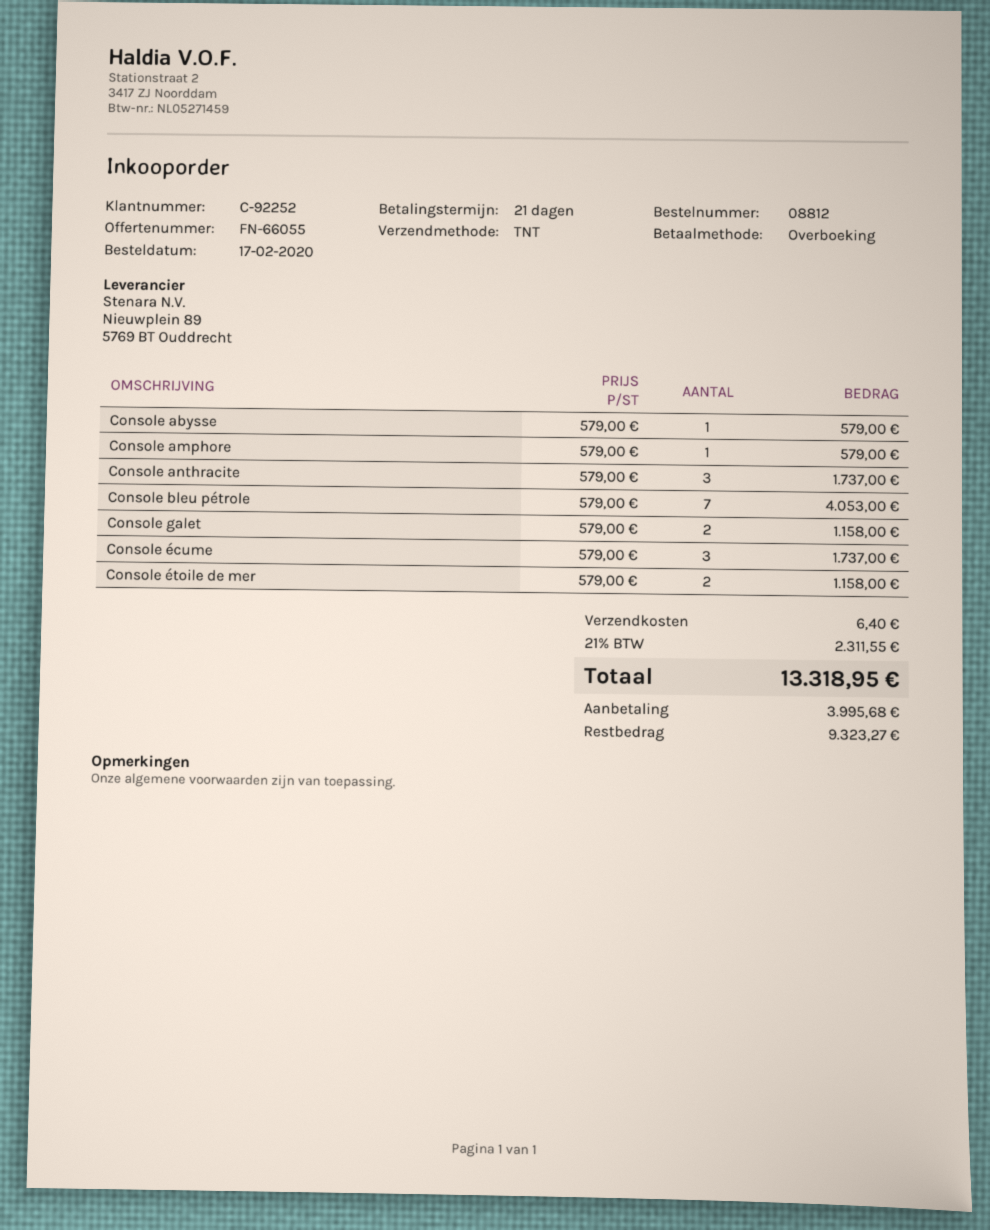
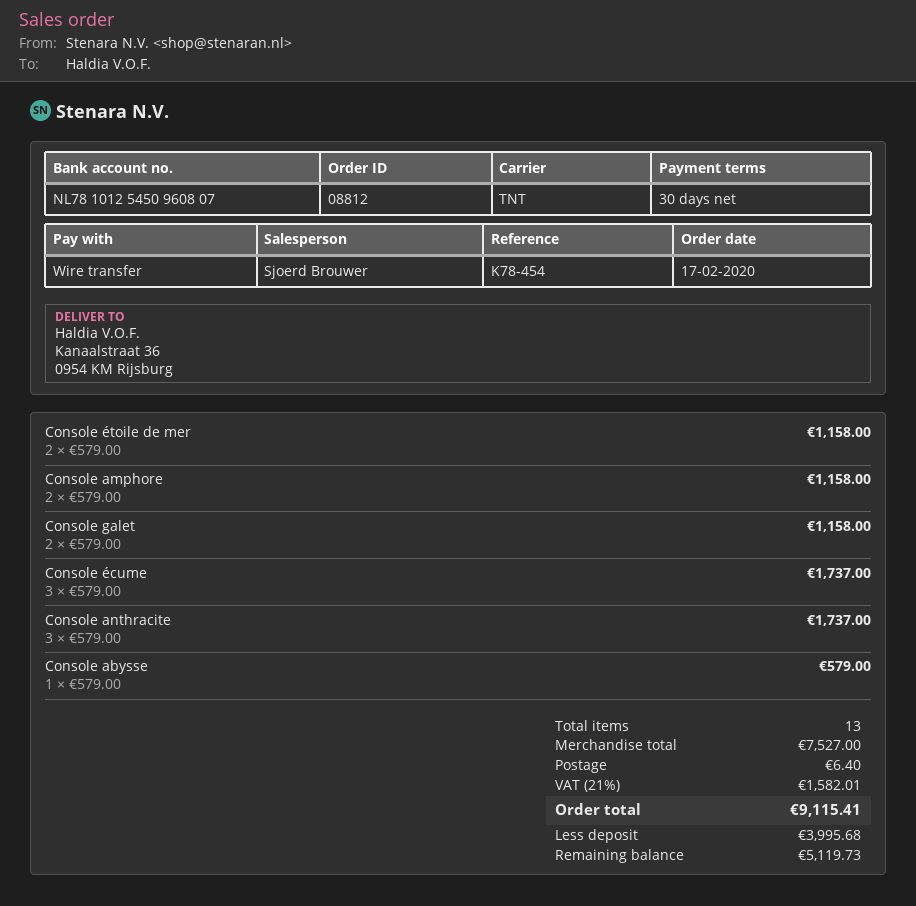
payment terms: 21 days -> 30 days
Console amphore: 1 x 579.00 = 579.00 -> 2 x 579.00 = 1158.00
Console bleu pétrole: 7 x 579.00 = 4053.00 -> none
tax: 21% = 2311.55 -> 21% = 1582.01
total: 13318.95 -> 9115.41
balance: 9323.27 -> 5119.73

